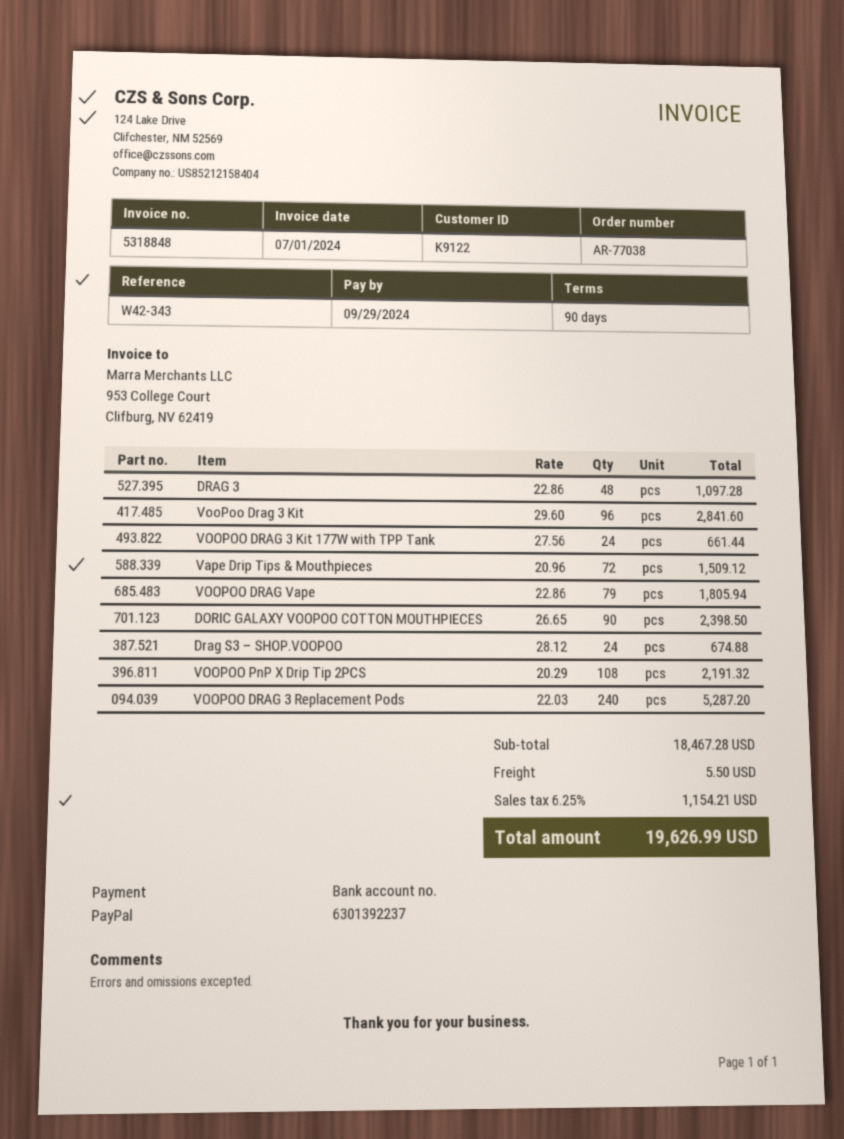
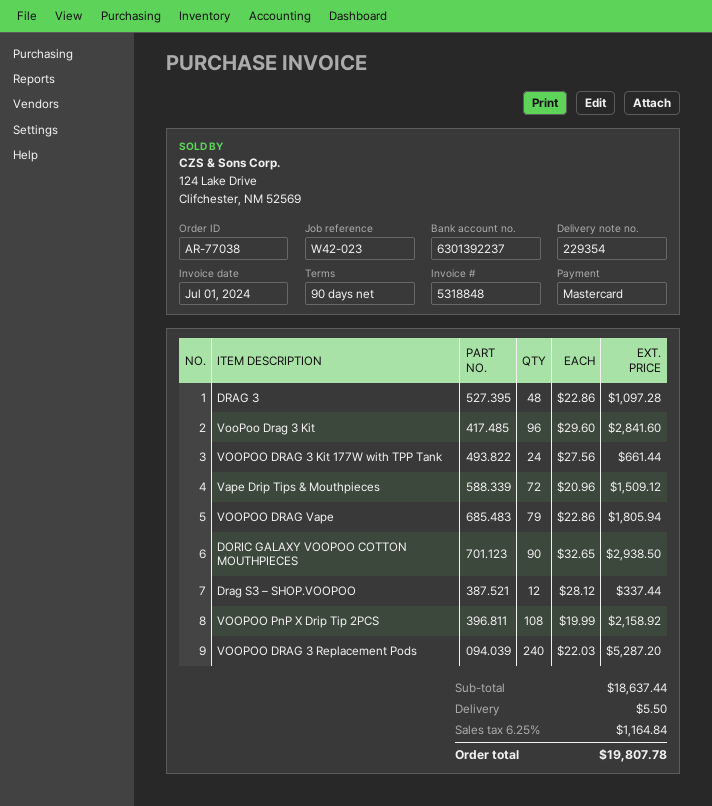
reference: W42-343 -> W42-023
payment method: PayPal -> Mastercard
DORIC GALAXY VOOPOO COTTON MOUTHPIECES: 90 x 26.65 = 2398.50 -> 90 x 32.65 = 2938.50
Drag S3 – SHOP.VOOPOO: 24 x 28.12 = 674.88 -> 12 x 28.12 = 337.44
VOOPOO PnP X Drip Tip 2PCS: 108 x 20.29 = 2191.32 -> 108 x 19.99 = 2158.92
subtotal: 18467.28 -> 18637.44
tax: 6.25% = 1154.21 -> 6.25% = 1164.84
total: 19626.99 -> 19807.78

